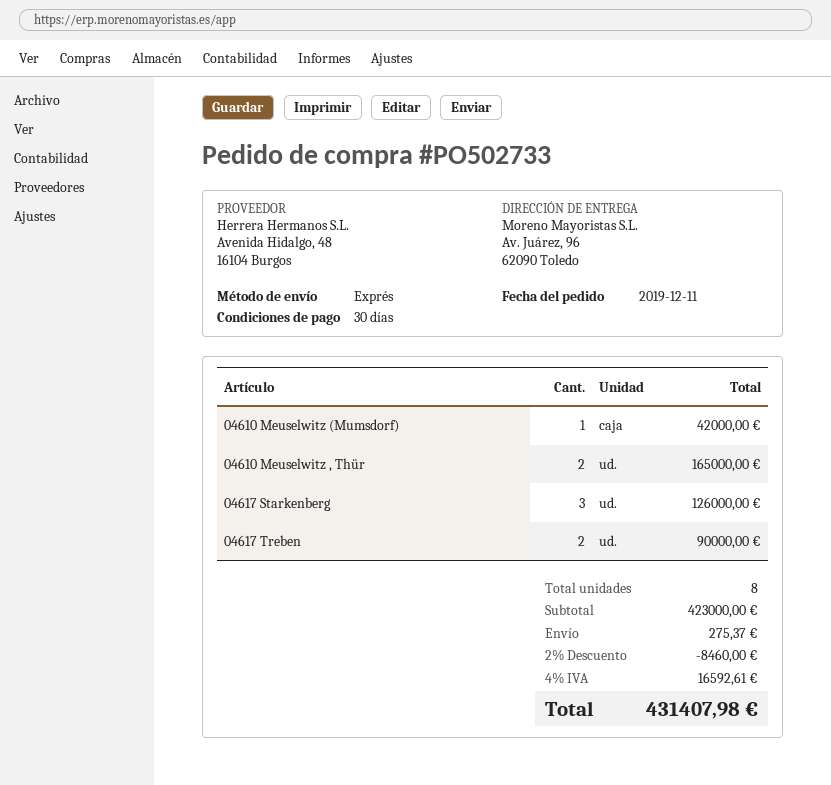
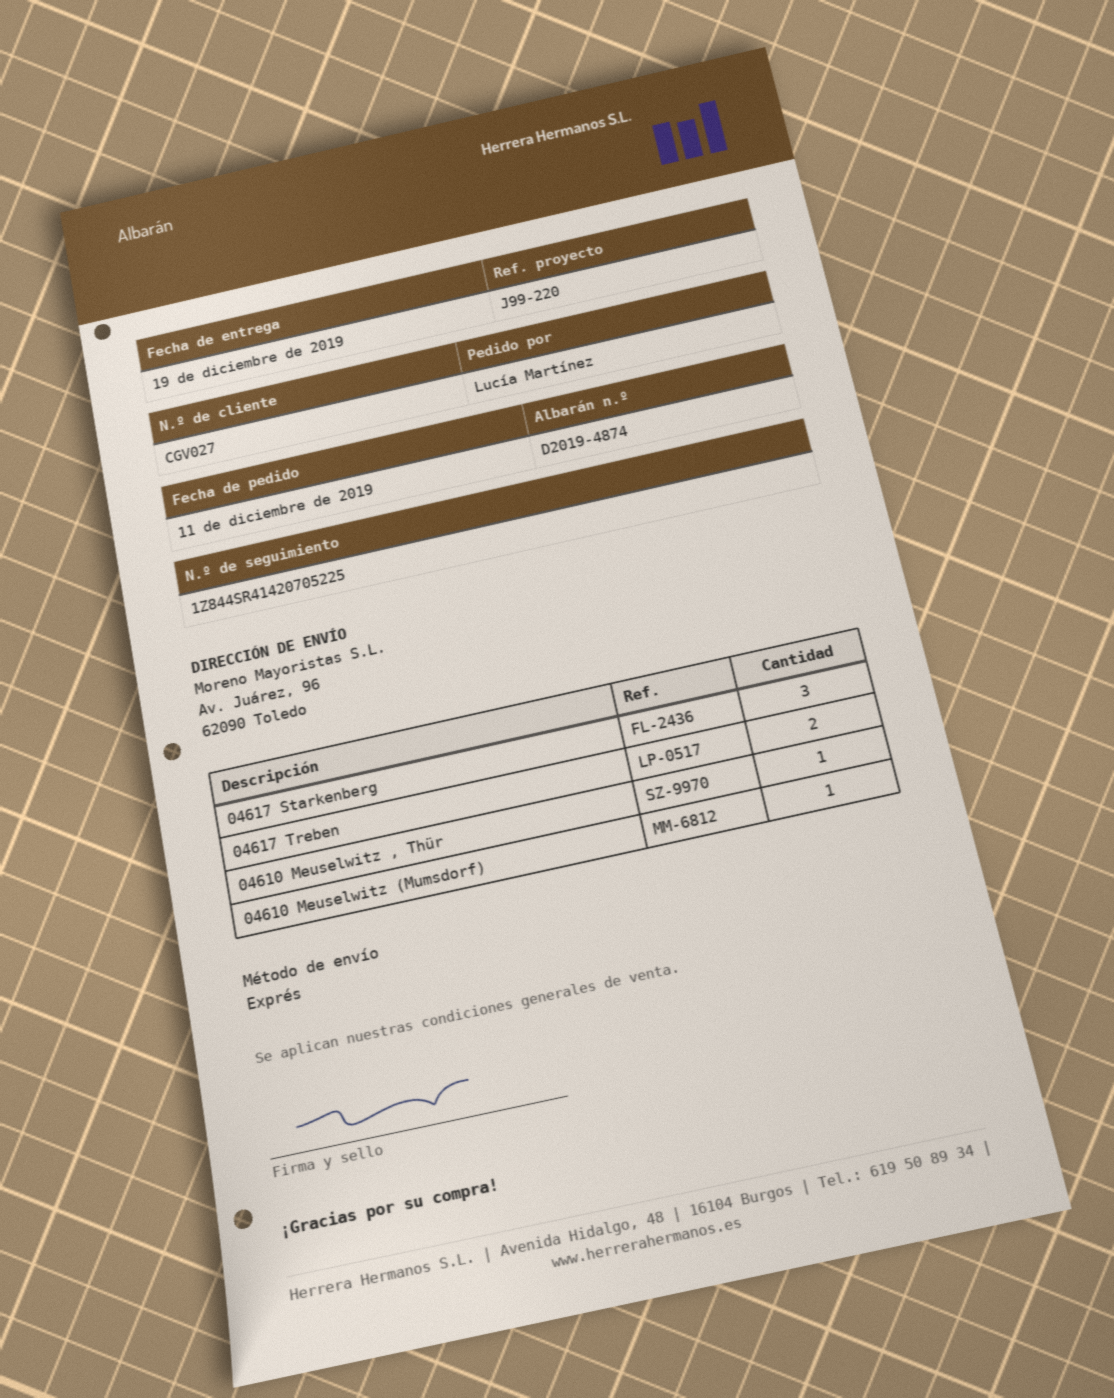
04610 Meuselwitz , Thür: 2 -> 1

